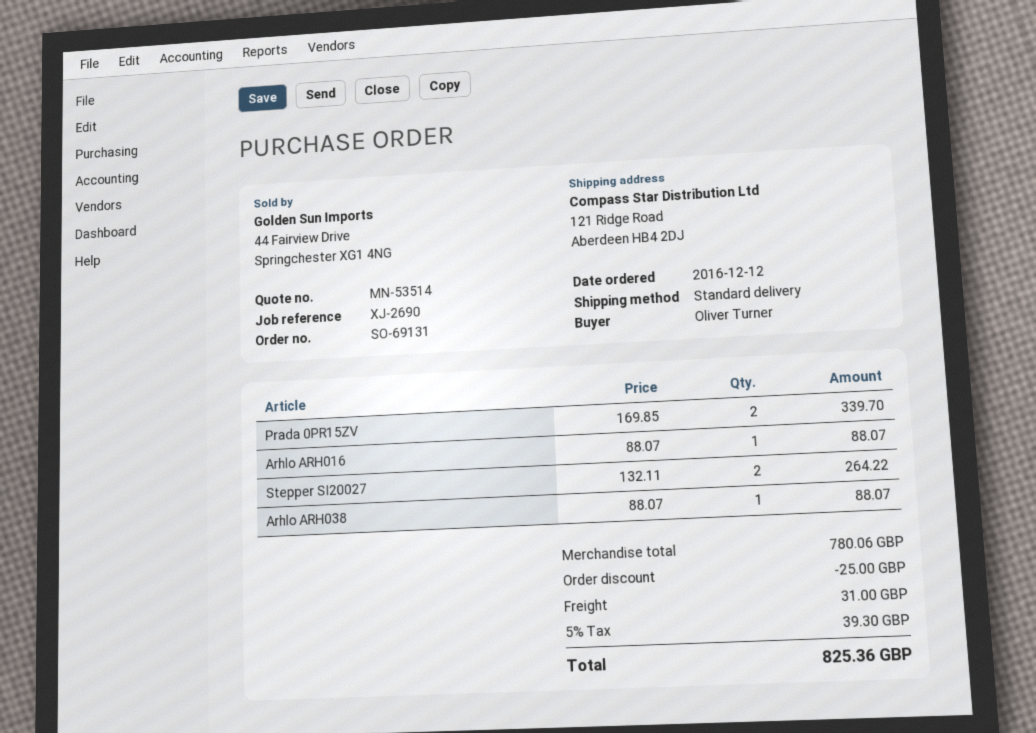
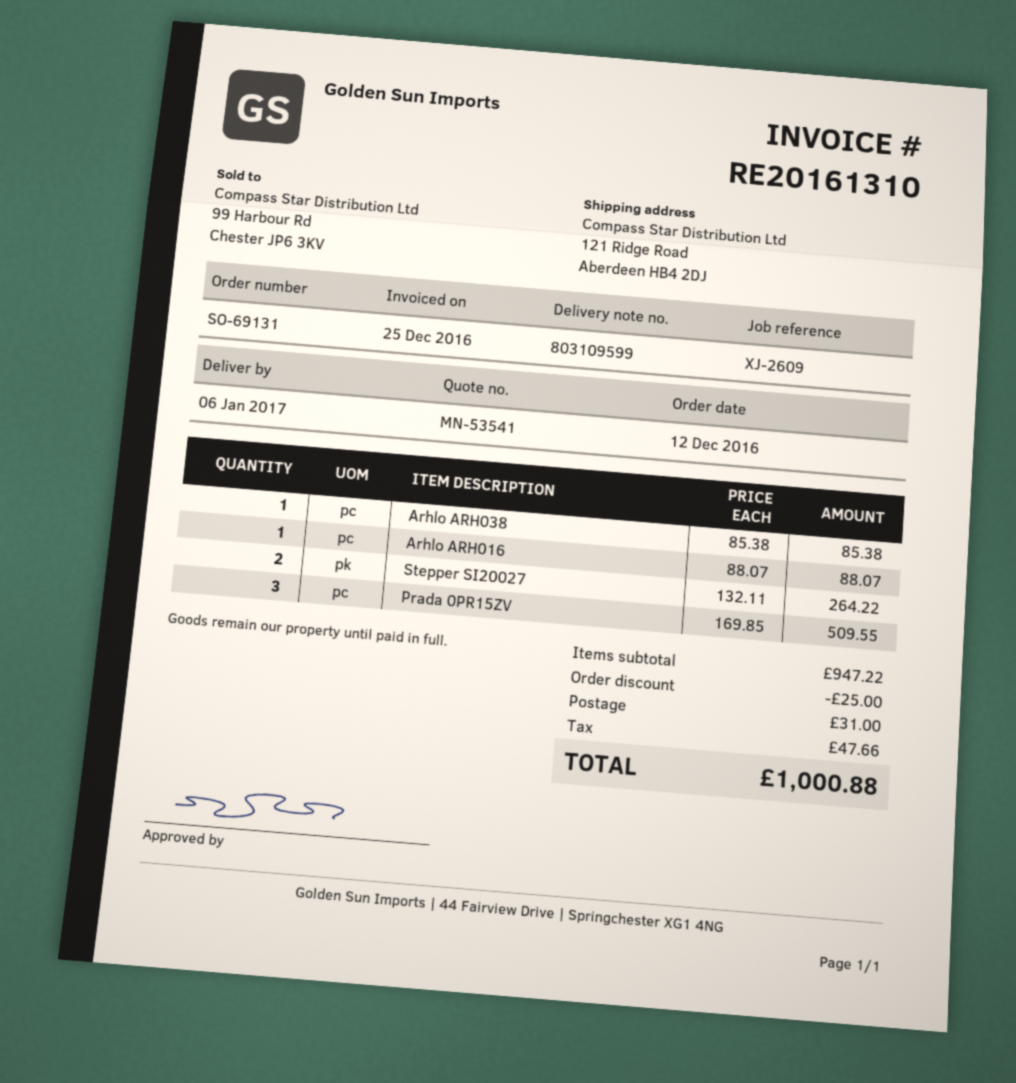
quote number: MN-53514 -> MN-53541
reference: XJ-2690 -> XJ-2609
Prada 0PR15ZV: 2 x 169.85 = 339.70 -> 3 x 169.85 = 509.55
Arhlo ARH038: 1 x 88.07 = 88.07 -> 1 x 85.38 = 85.38
subtotal: 780.06 -> 947.22
tax: 39.30 -> 47.66
total: 825.36 -> 1000.88

